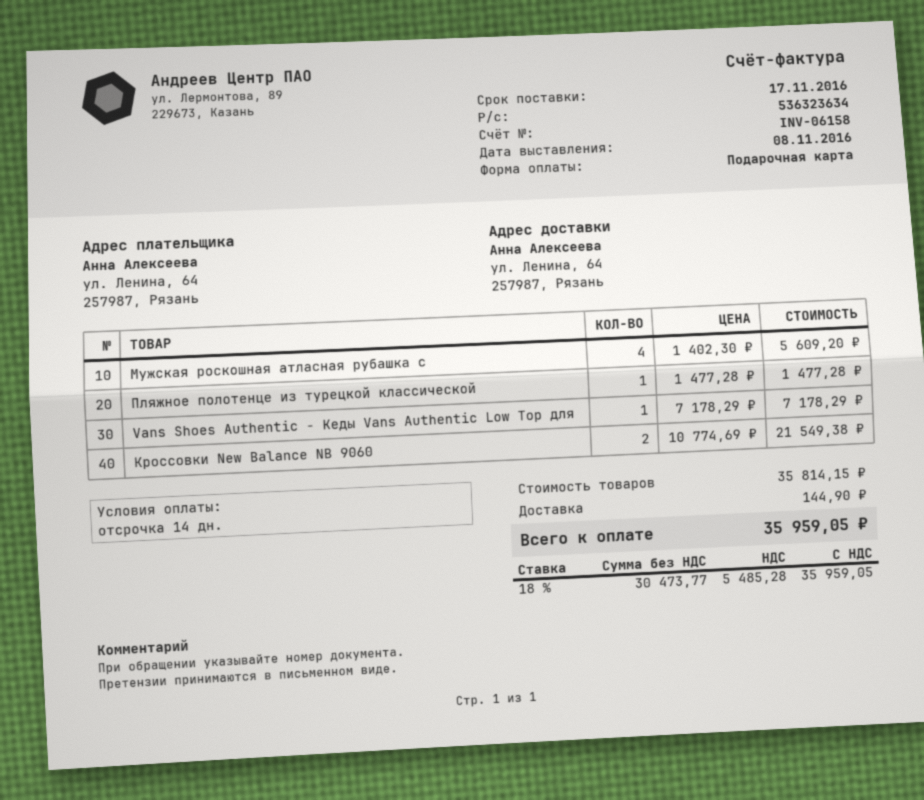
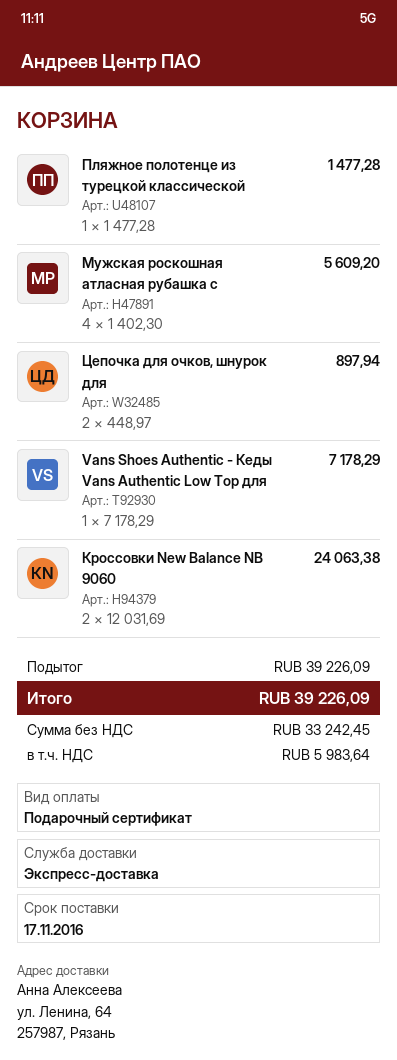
Кроссовки New Balance NB 9060: 2 x 10774.69 = 21549.38 -> 2 x 12031.69 = 24063.38
Цепочка для очков, шнурок для: none -> 2 x 448.97 = 897.94
subtotal: 35814.15 -> 39226.09
shipping: 144.90 -> none
net: 30473.77 -> 33242.45
tax: 5485.28 -> 5983.64
total: 35959.05 -> 39226.09

